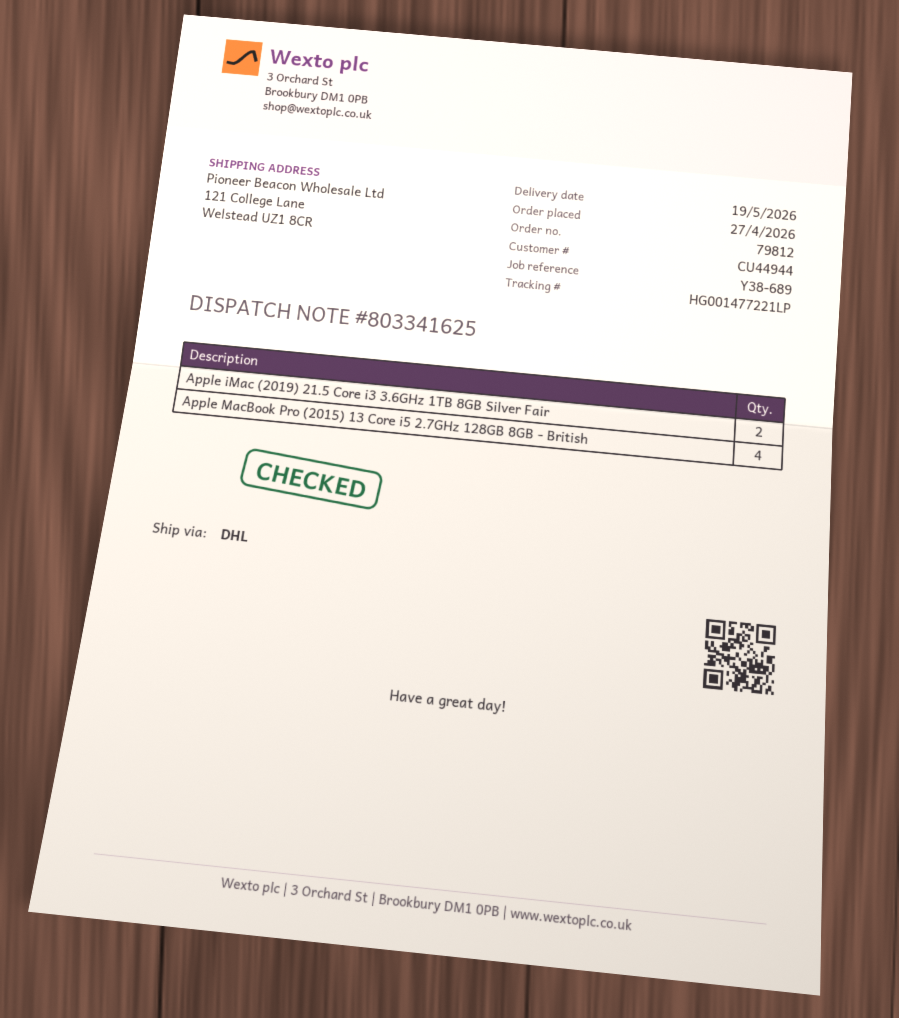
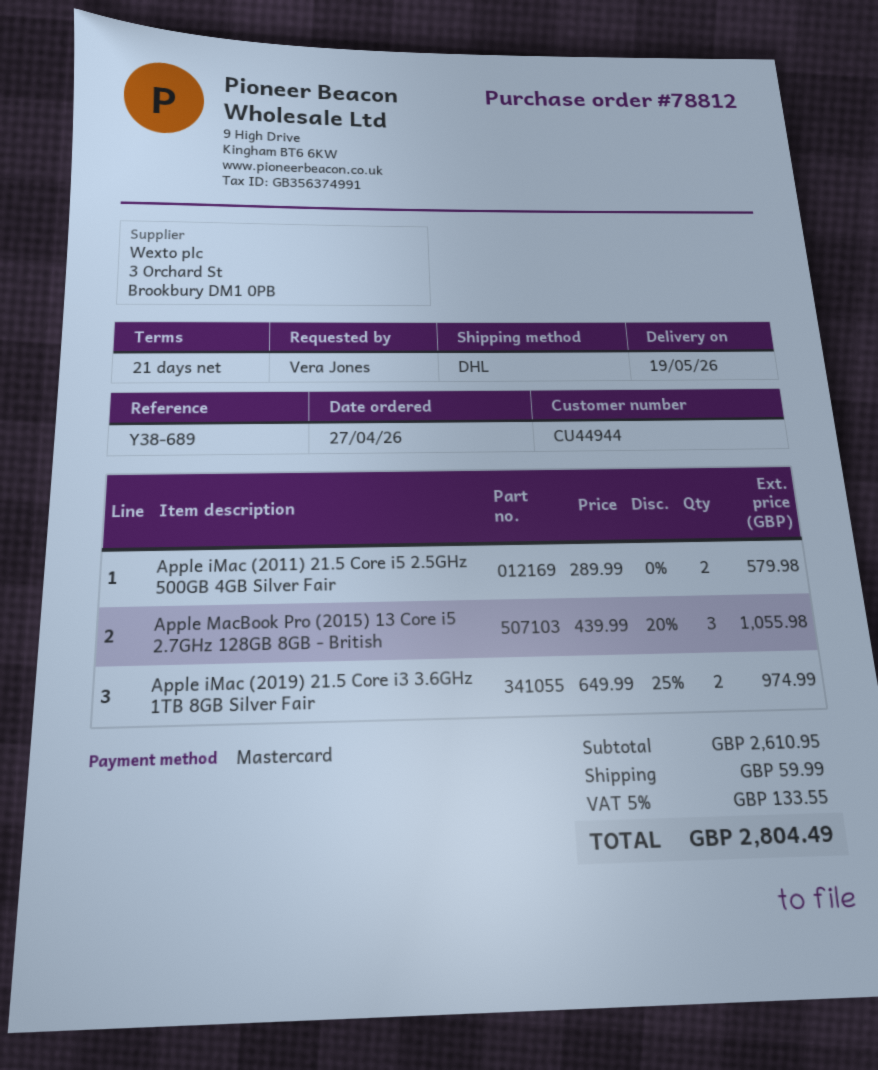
order number: 79812 -> 78812
Apple MacBook Pro (2015) 13 Core i5 2.7GHz 128GB 8GB - British: 4 -> 3
Apple iMac (2011) 21.5 Core i5 2.5GHz 500GB 4GB Silver Fair: none -> 2

